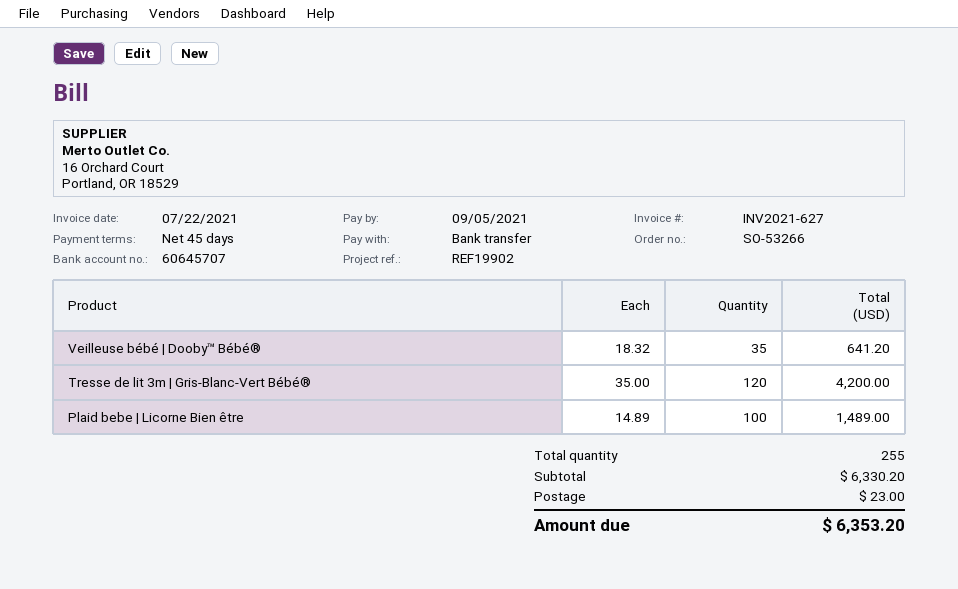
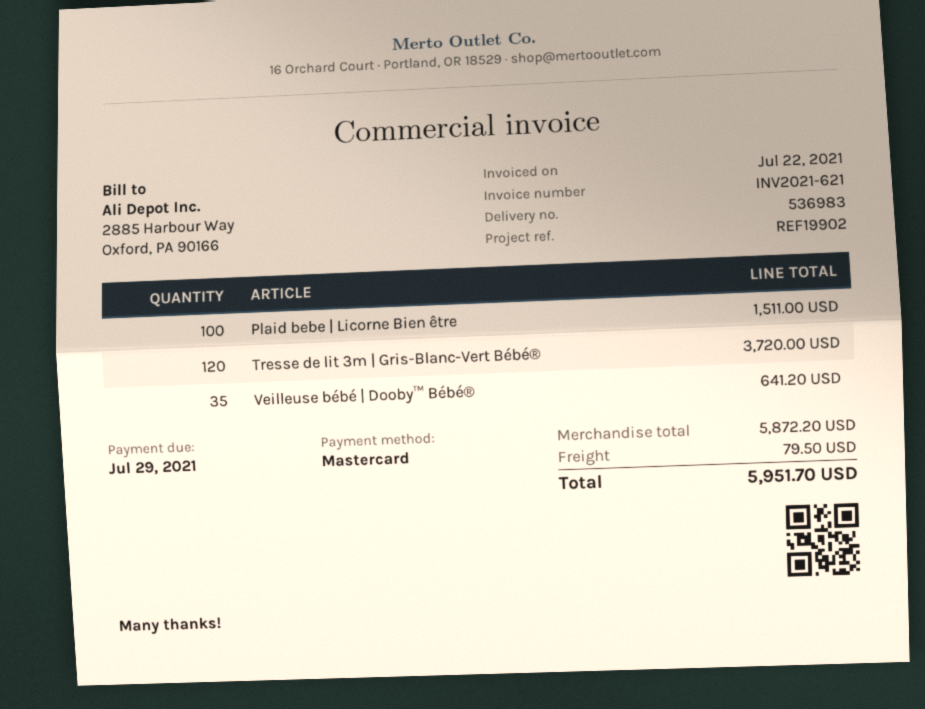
invoice number: INV2021-627 -> INV2021-621
due date: 2021-09-05 -> 2021-07-29
payment method: bank transfer -> Mastercard
Tresse de lit 3m | Gris-Blanc-Vert Bébé®: 120 for 4200.00 -> 120 for 3720.00
Plaid bebe | Licorne Bien être: 100 for 1489.00 -> 100 for 1511.00
subtotal: 6330.20 -> 5872.20
shipping: 23.00 -> 79.50
total: 6353.20 -> 5951.70

